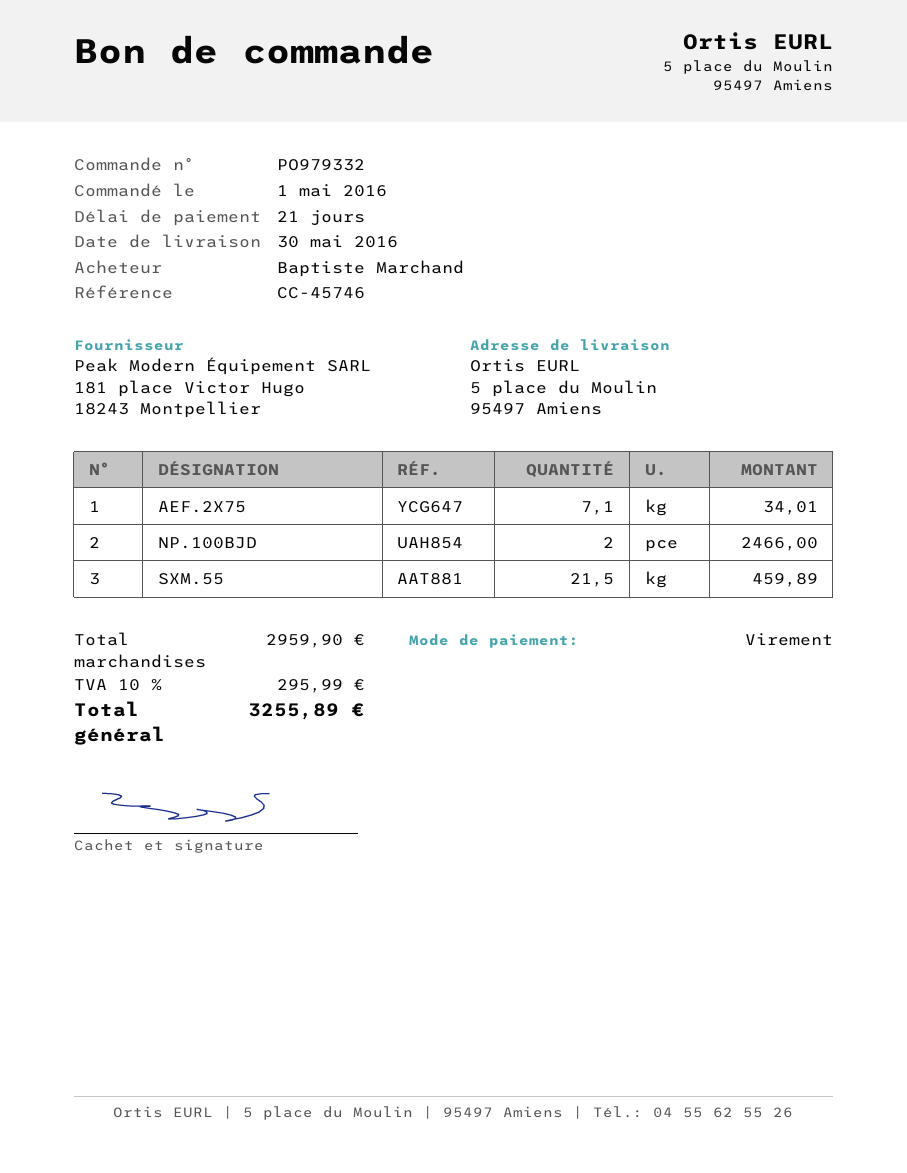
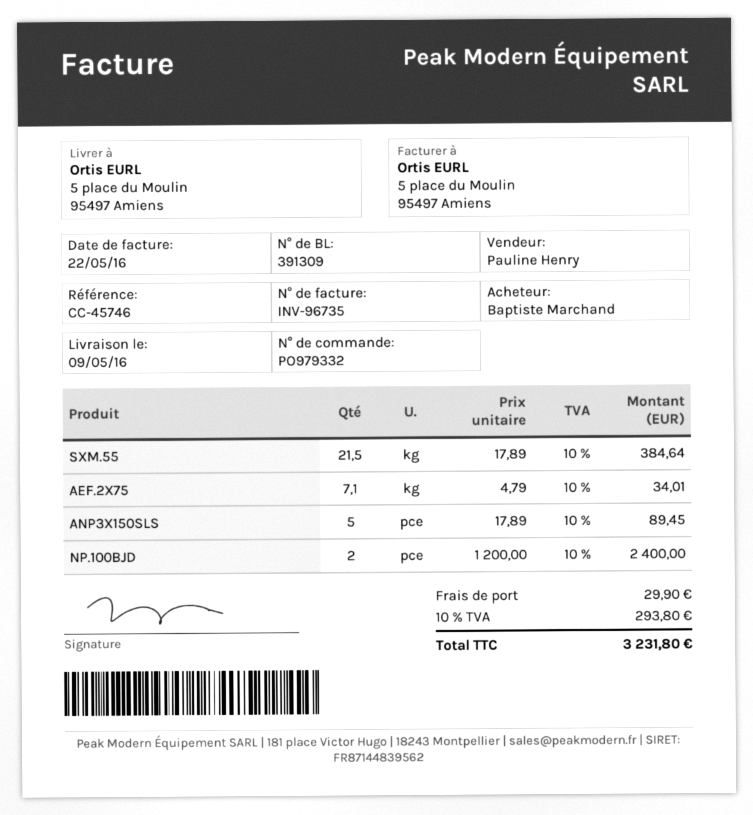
delivery date: 2016-05-30 -> 2016-05-09
NP.100BJD: 2 for 2466.00 -> 2 for 2400.00
SXM.55: 21.5 for 459.89 -> 21.5 for 384.64
ANP3X150SLS: none -> 5 for 89.45
shipping: none -> 29.90
tax: 10% = 295.99 -> 10% = 293.80
total: 3255.89 -> 3231.80

